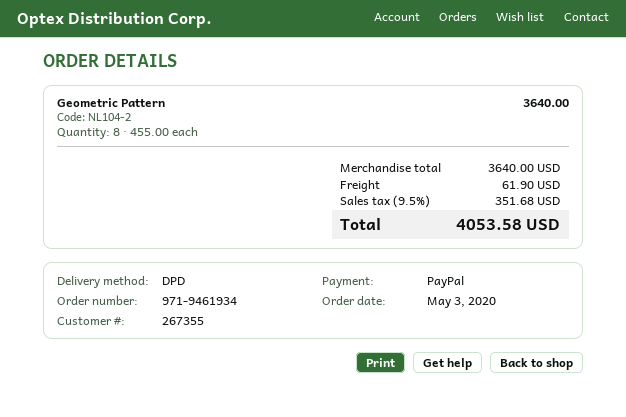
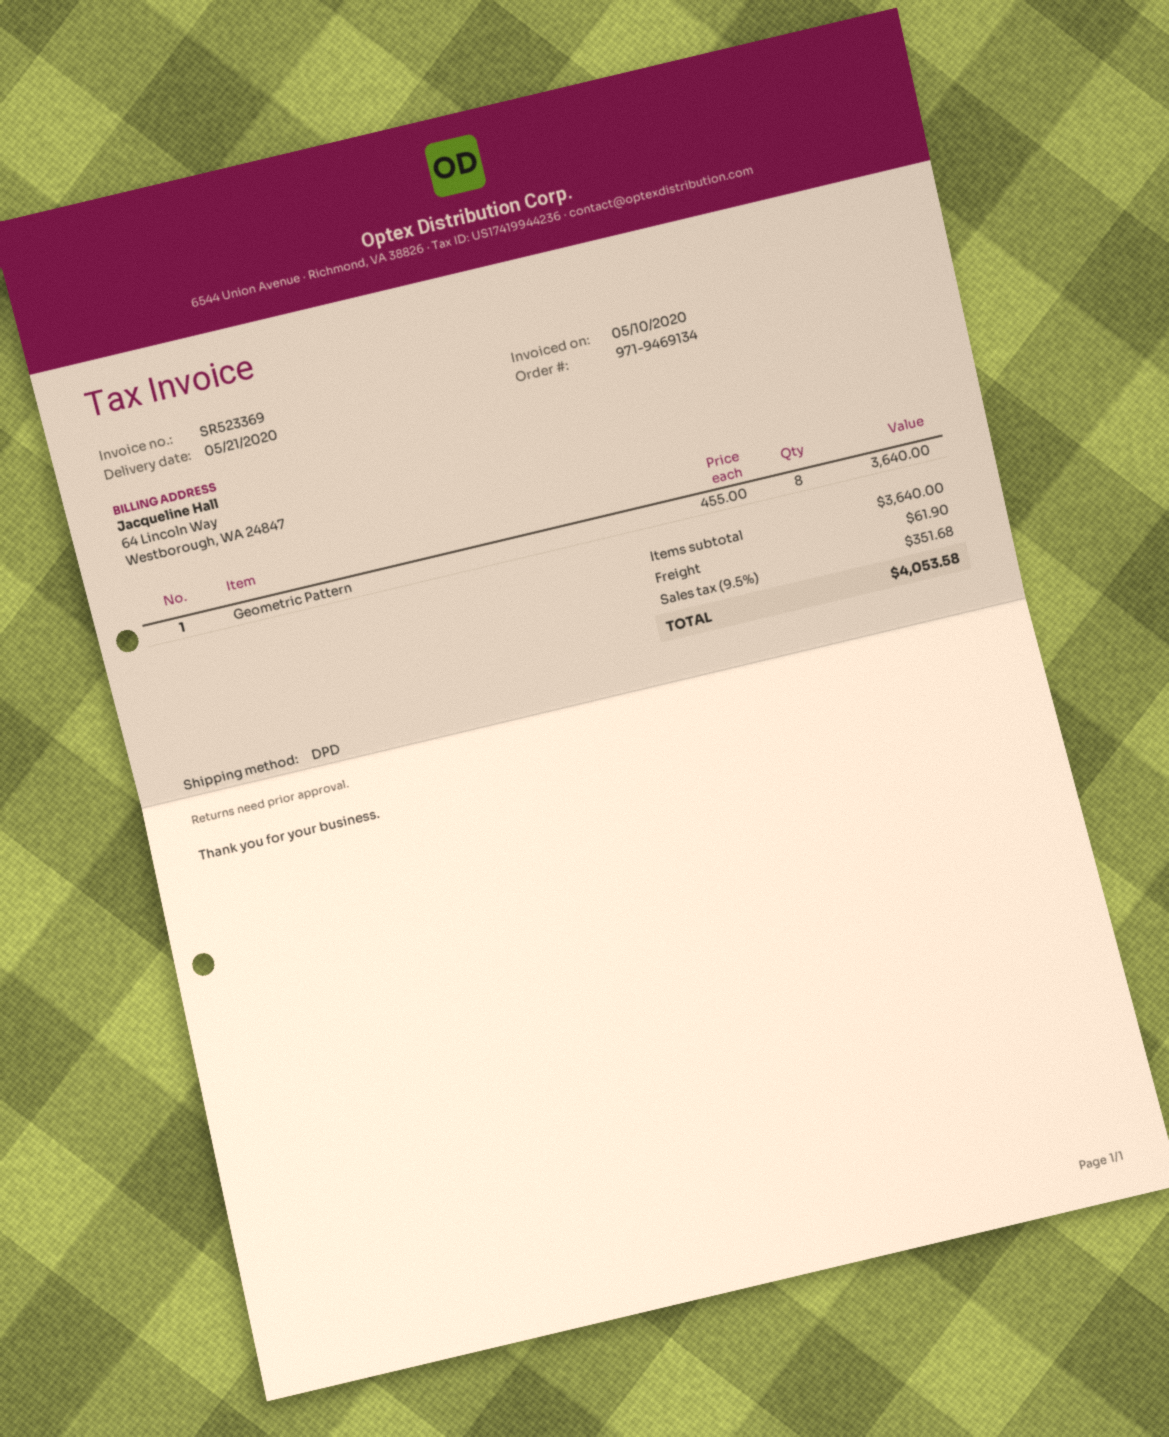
order number: 971-9461934 -> 971-9469134

